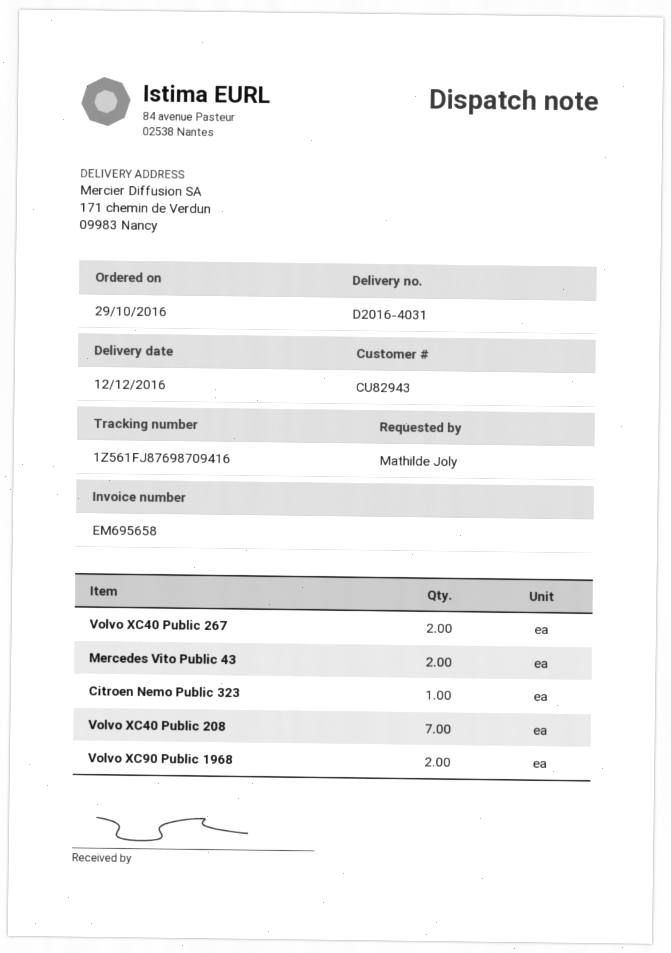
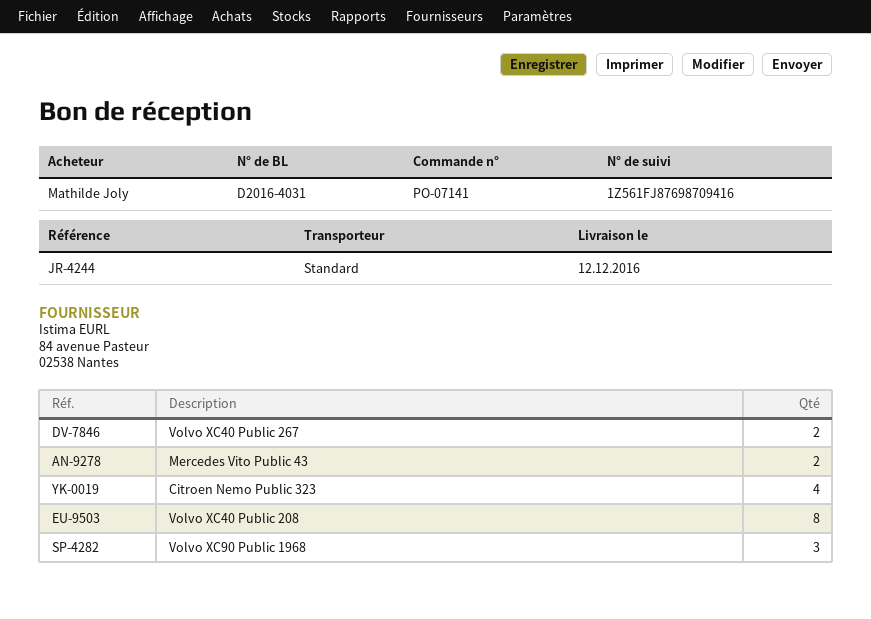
Citroen Nemo Public 323: 1 -> 4
Volvo XC40 Public 208: 7 -> 8
Volvo XC90 Public 1968: 2 -> 3

